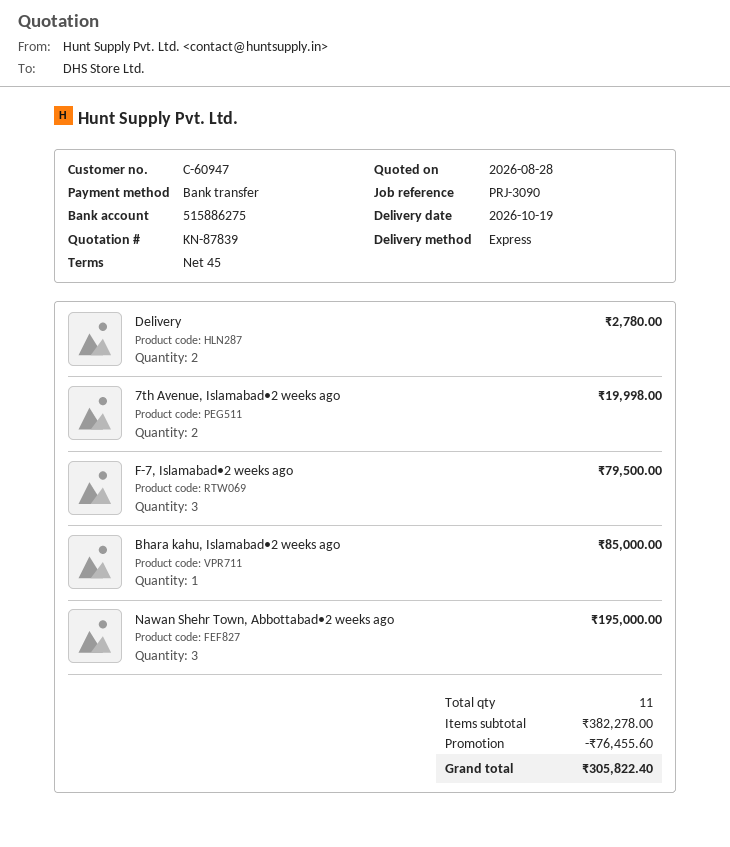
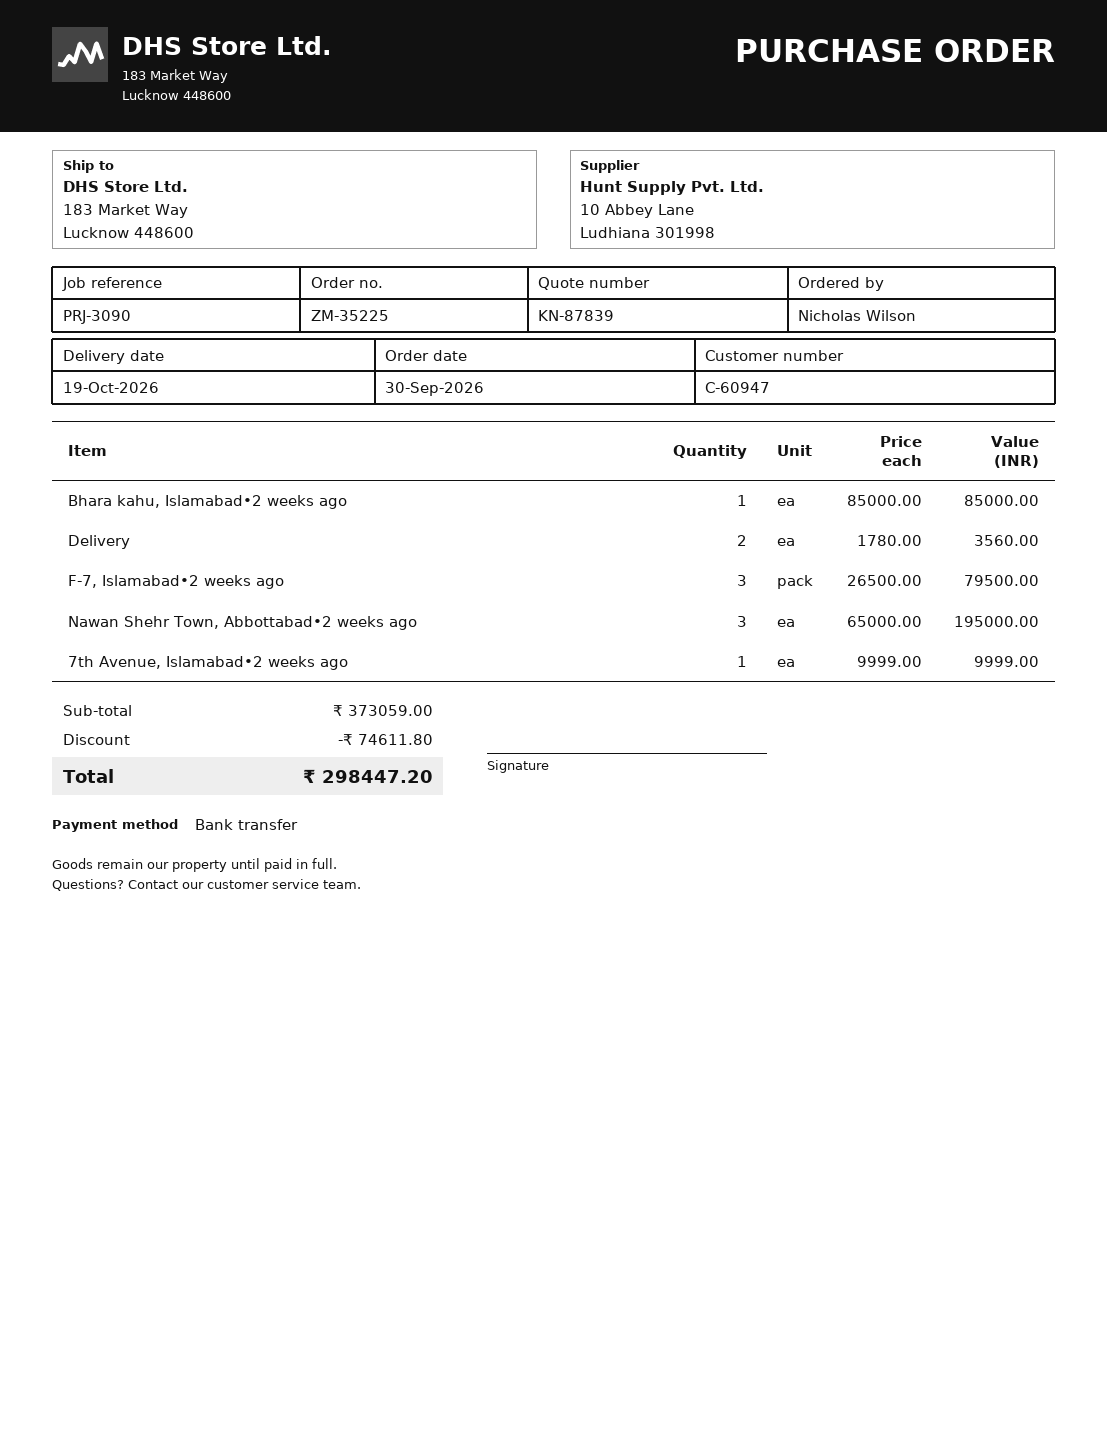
Delivery: 2 for 2780.00 -> 2 for 3560.00
7th Avenue, Islamabad•2 weeks ago: 2 for 19998.00 -> 1 for 9999.00
subtotal: 382278.00 -> 373059.00
discount: 76455.60 -> 74611.80
total: 305822.40 -> 298447.20

